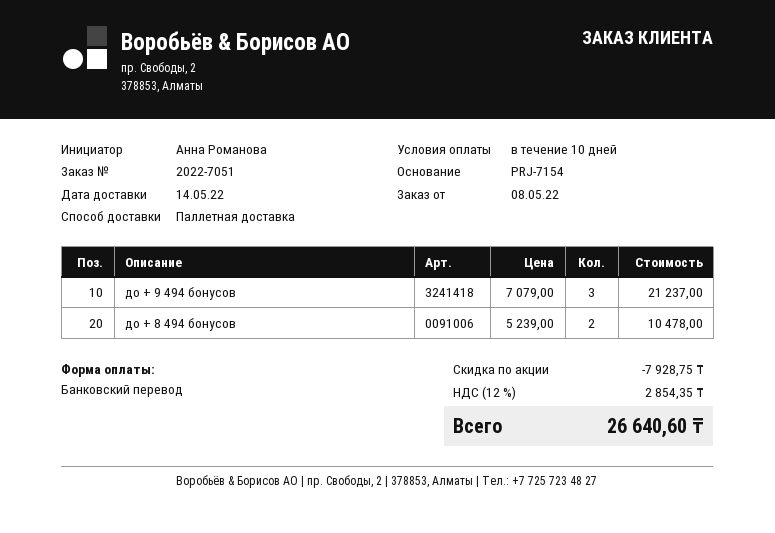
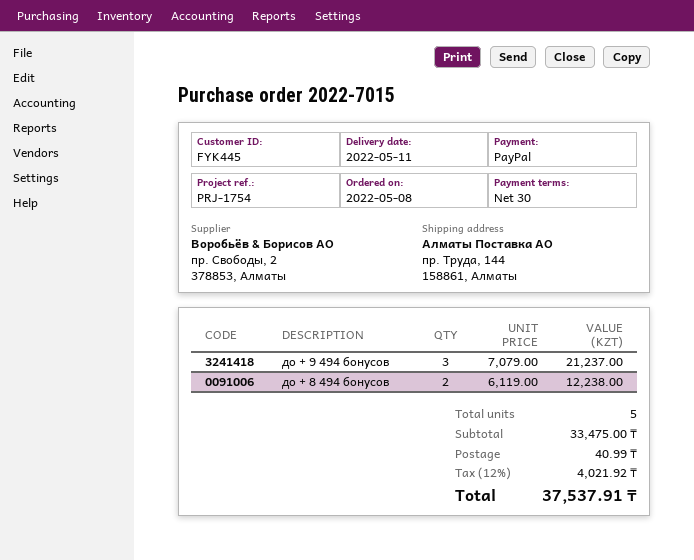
order number: 2022-7051 -> 2022-7015
delivery date: 2022-05-14 -> 2022-05-11
payment terms: 10 days -> 30 days
reference: PRJ-7154 -> PRJ-1754
payment method: bank transfer -> PayPal
до + 8 494 бонусов: 2 x 5239.00 = 10478.00 -> 2 x 6119.00 = 12238.00
discount: 7928.75 -> none
shipping: none -> 40.99
tax: 12% = 2854.35 -> 12% = 4021.92
total: 26640.60 -> 37537.91

